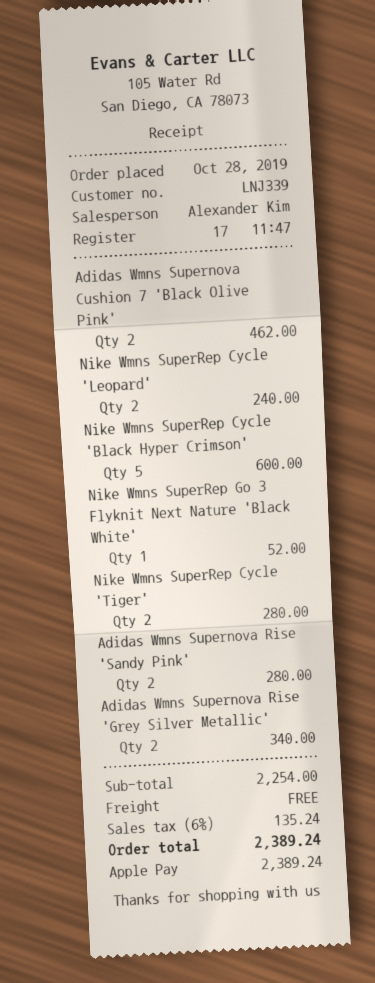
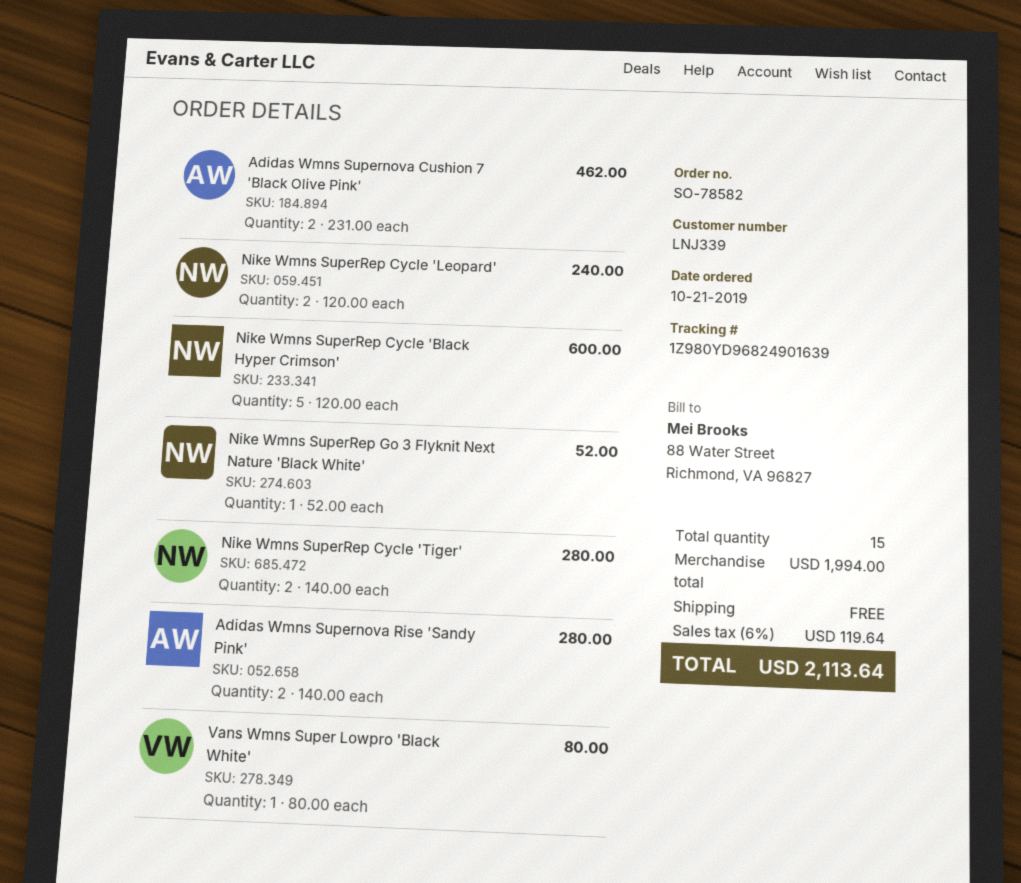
order date: 2019-10-28 -> 2019-10-21
Adidas Wmns Supernova Rise 'Grey Silver Metallic': 2 for 340.00 -> none
Vans Wmns Super Lowpro 'Black White': none -> 1 for 80.00
subtotal: 2254.00 -> 1994.00
tax: 6% = 135.24 -> 6% = 119.64
total: 2389.24 -> 2113.64

